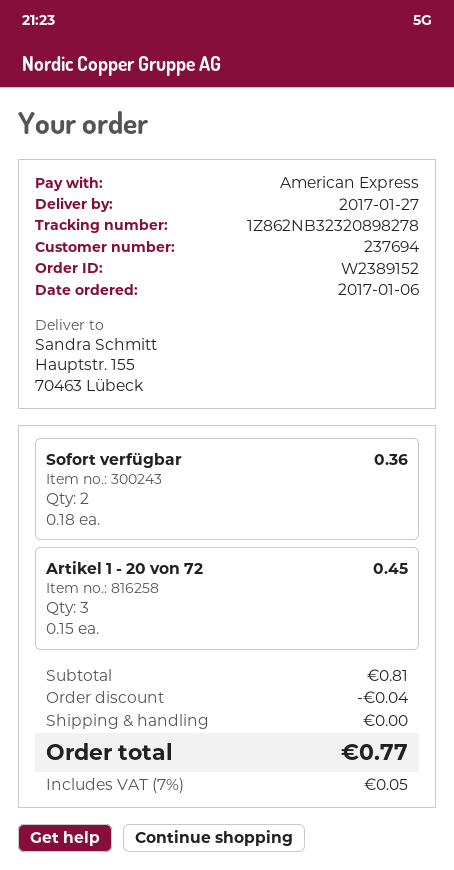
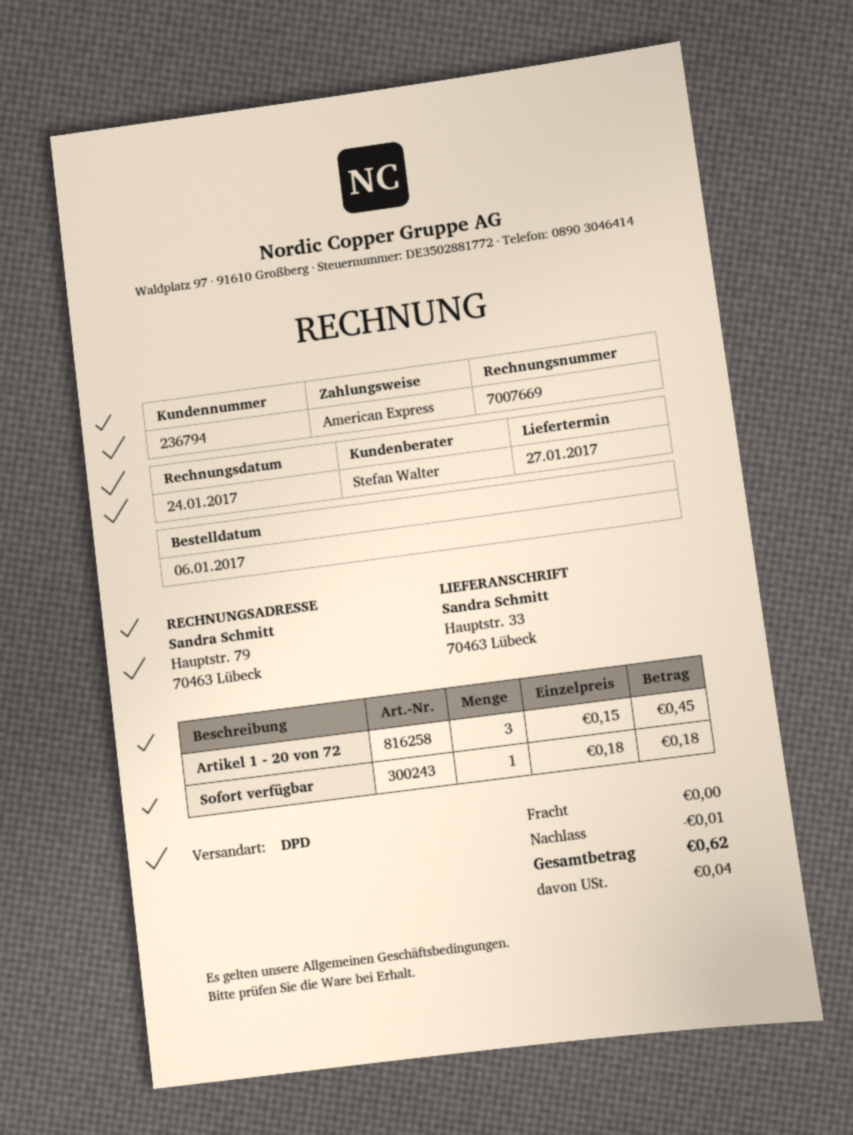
customer number: 237694 -> 236794
ship to: Hauptstr. 155, 70463 Lübeck -> Hauptstr. 33, 70463 Lübeck
Sofort verfügbar: 2 x 0.18 = 0.36 -> 1 x 0.18 = 0.18
discount: 0.04 -> 0.01
tax: 0.05 -> 0.04
total: 0.77 -> 0.62

